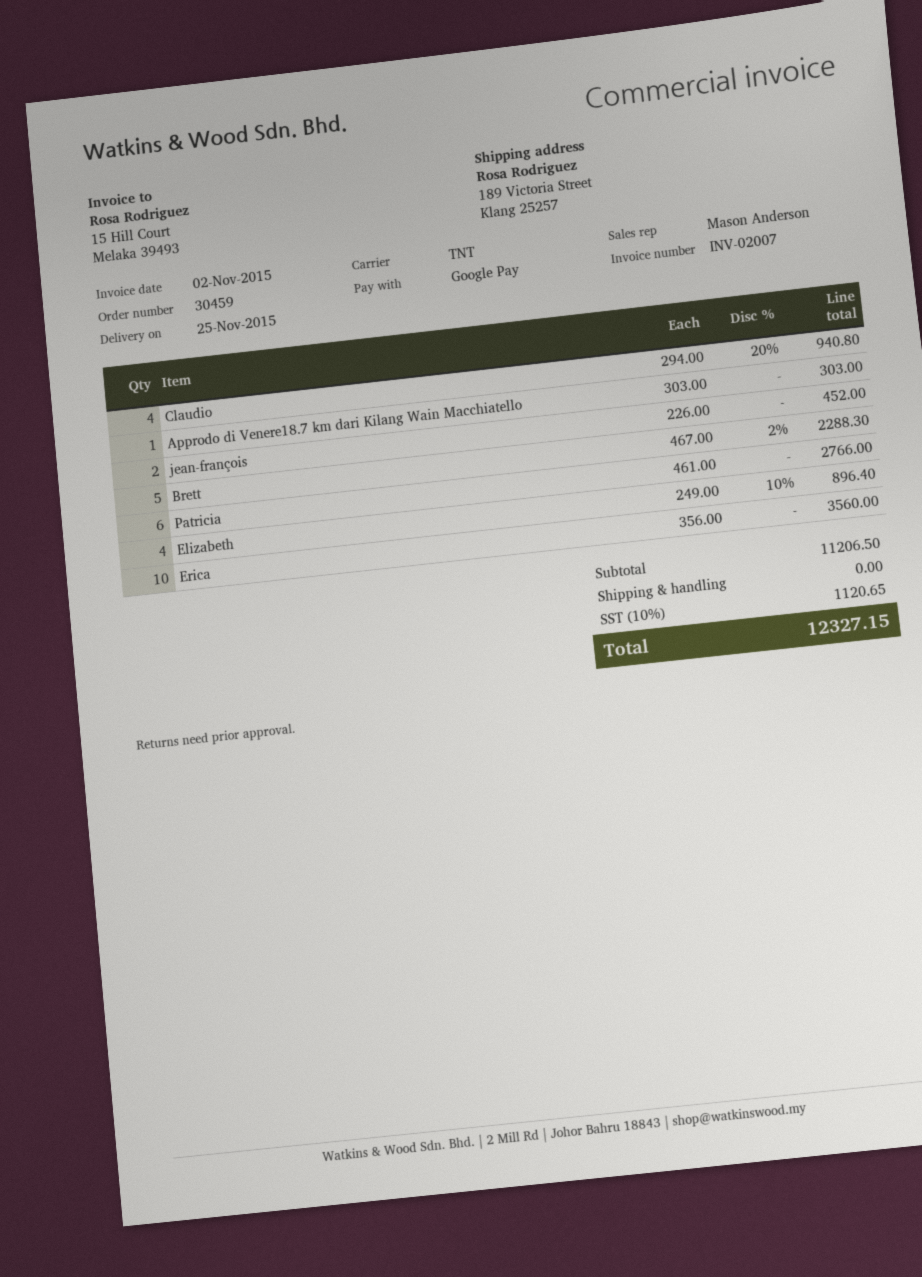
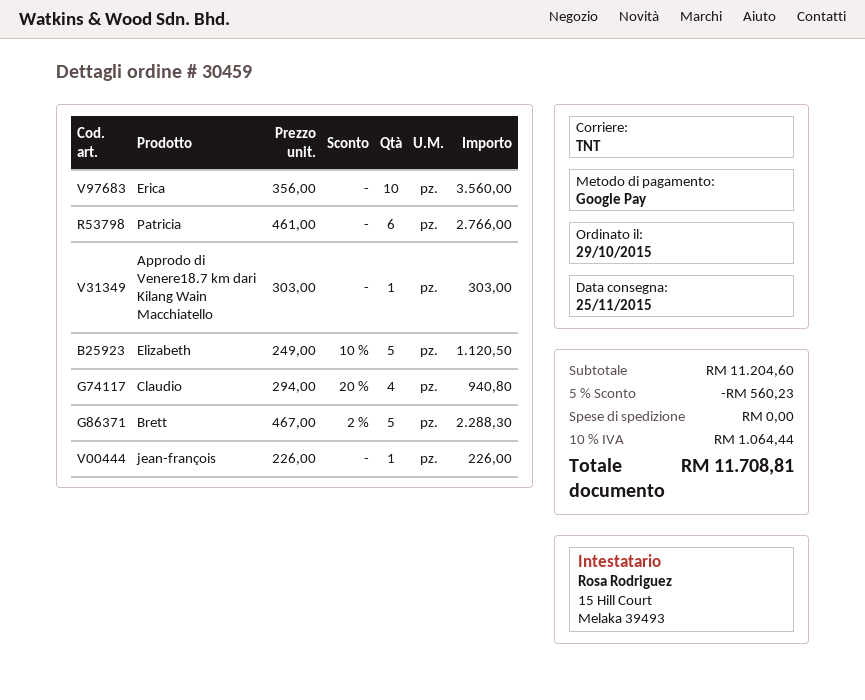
jean-françois: 2 x 226.00 = 452.00 -> 1 x 226.00 = 226.00
Elizabeth: 4 x 249.00 - 10% = 896.40 -> 5 x 249.00 - 10% = 1120.50
subtotal: 11206.50 -> 11204.60
discount: none -> 5% = 560.23
tax: 10% = 1120.65 -> 10% = 1064.44
total: 12327.15 -> 11708.81

